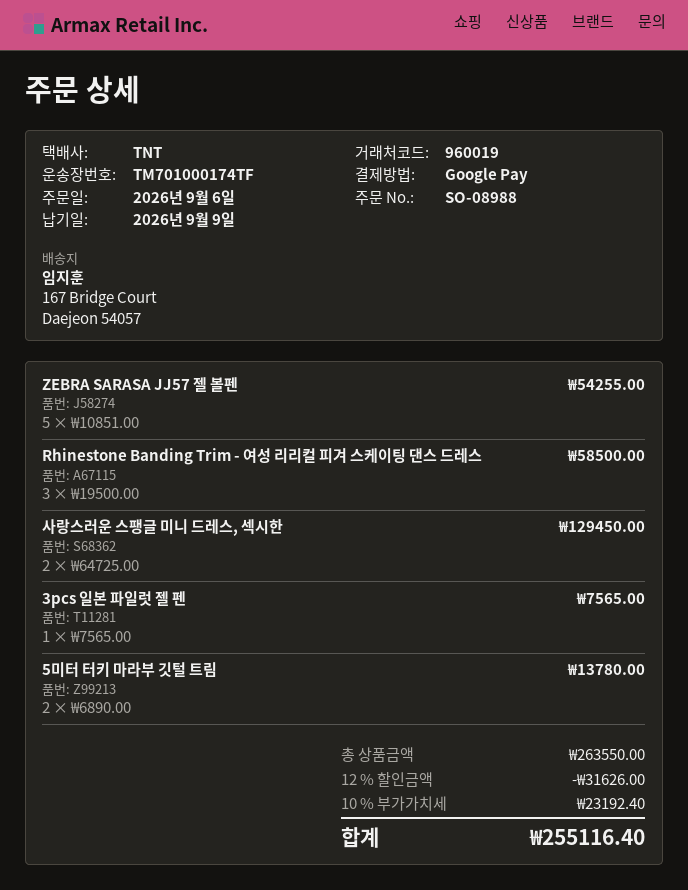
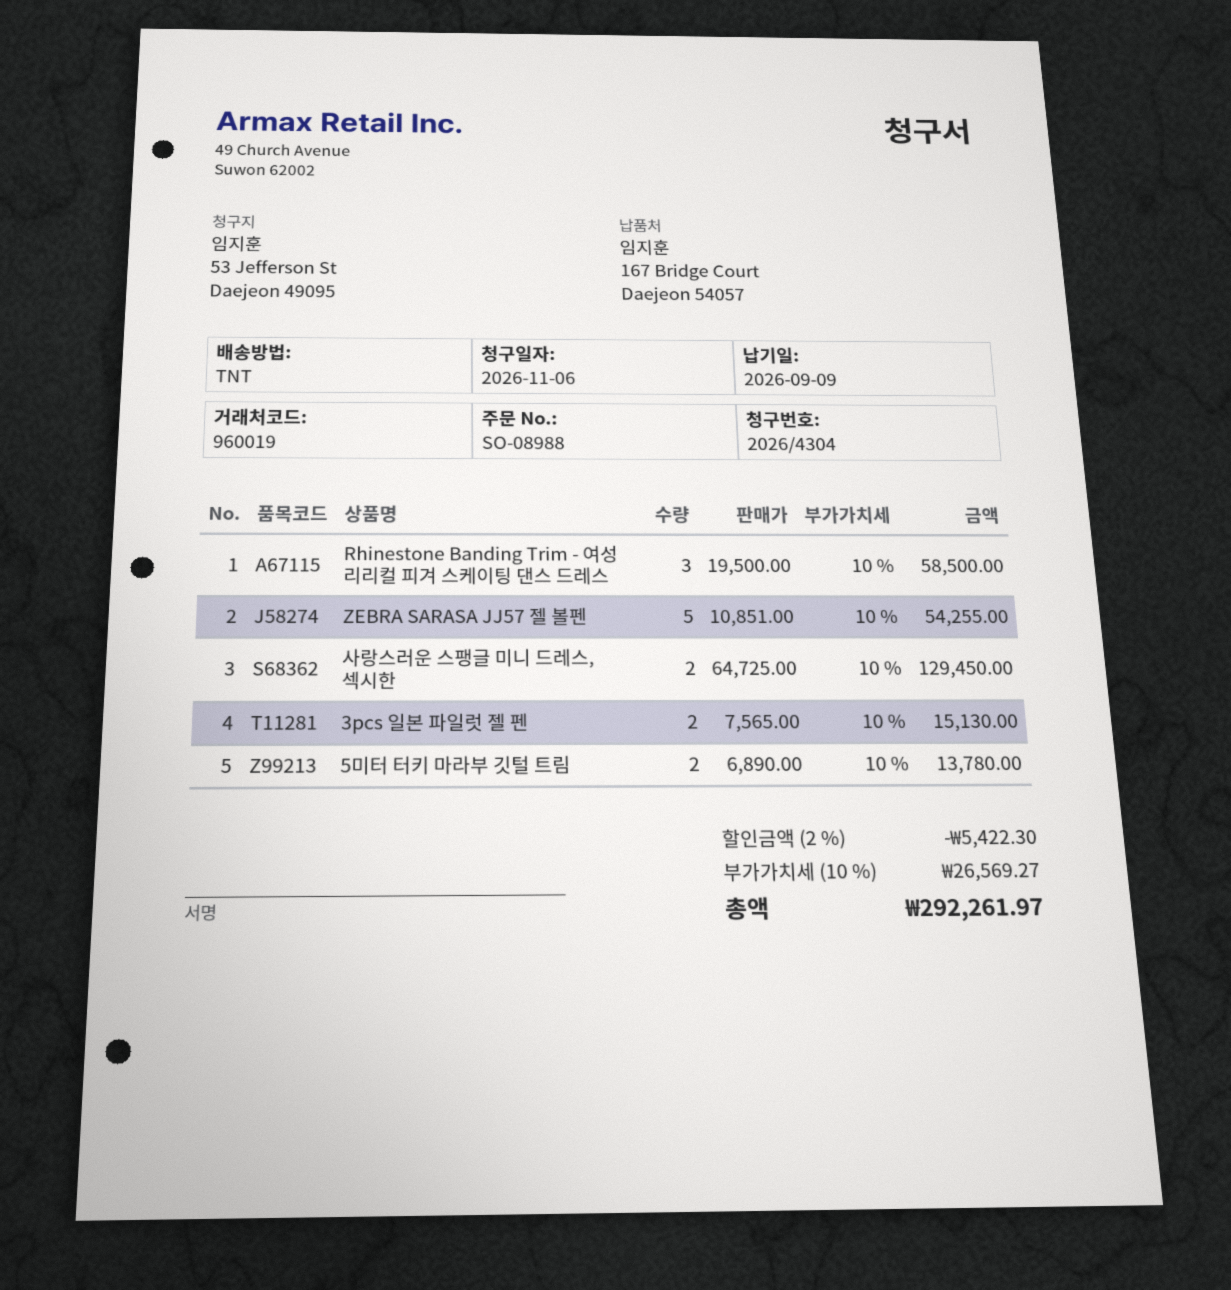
3pcs 일본 파일럿 젤 펜: 1 x 7565.00 = 7565.00 -> 2 x 7565.00 = 15130.00
discount: 12% = 31626.00 -> 2% = 5422.30
tax: 10% = 23192.40 -> 10% = 26569.27
total: 255116.40 -> 292261.97

